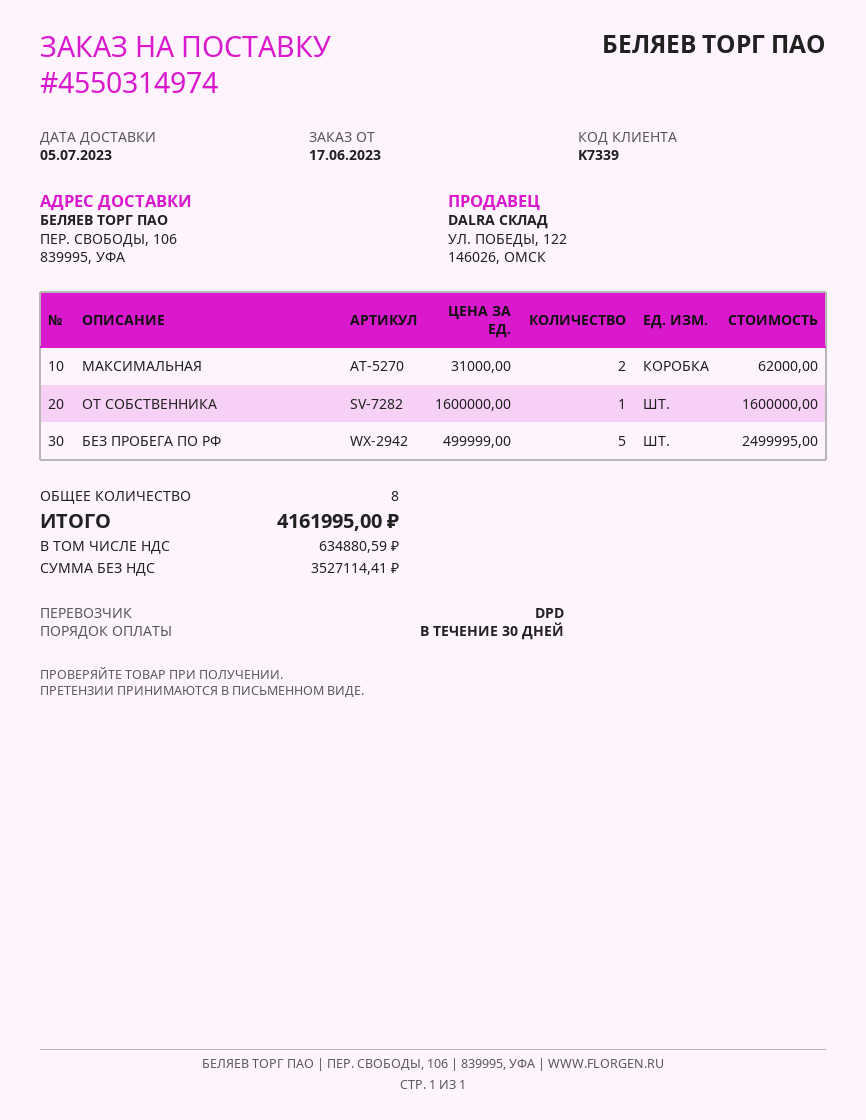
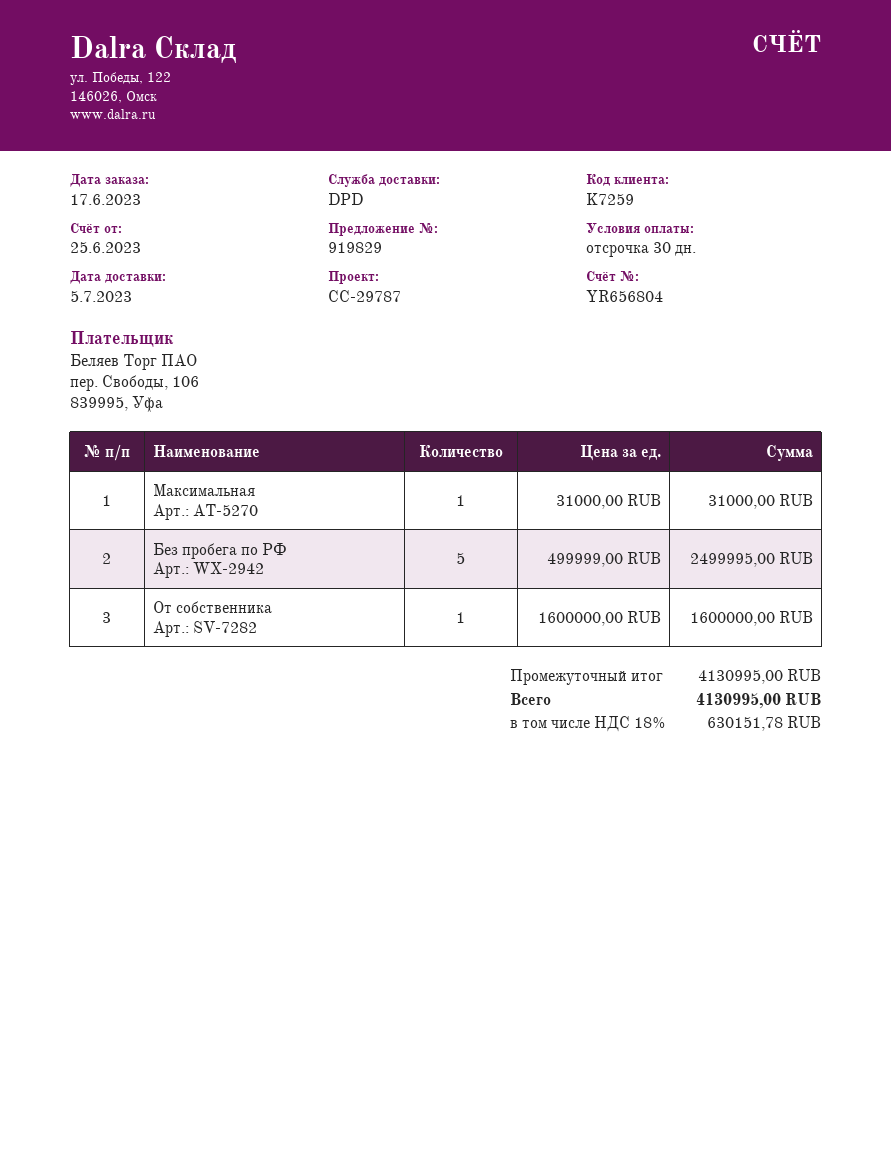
customer number: K7339 -> K7259
МАКСИМАЛЬНАЯ: 2 x 31000.00 = 62000.00 -> 1 x 31000.00 = 31000.00
tax: 634880.59 -> 630151.78
total: 4161995.00 -> 4130995.00

